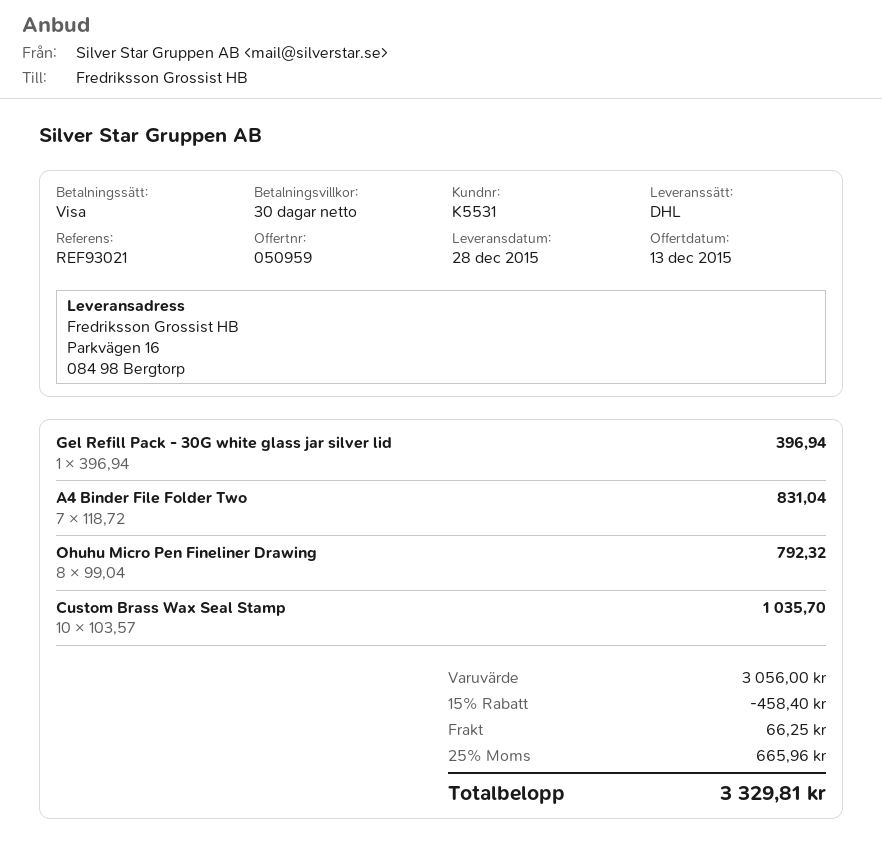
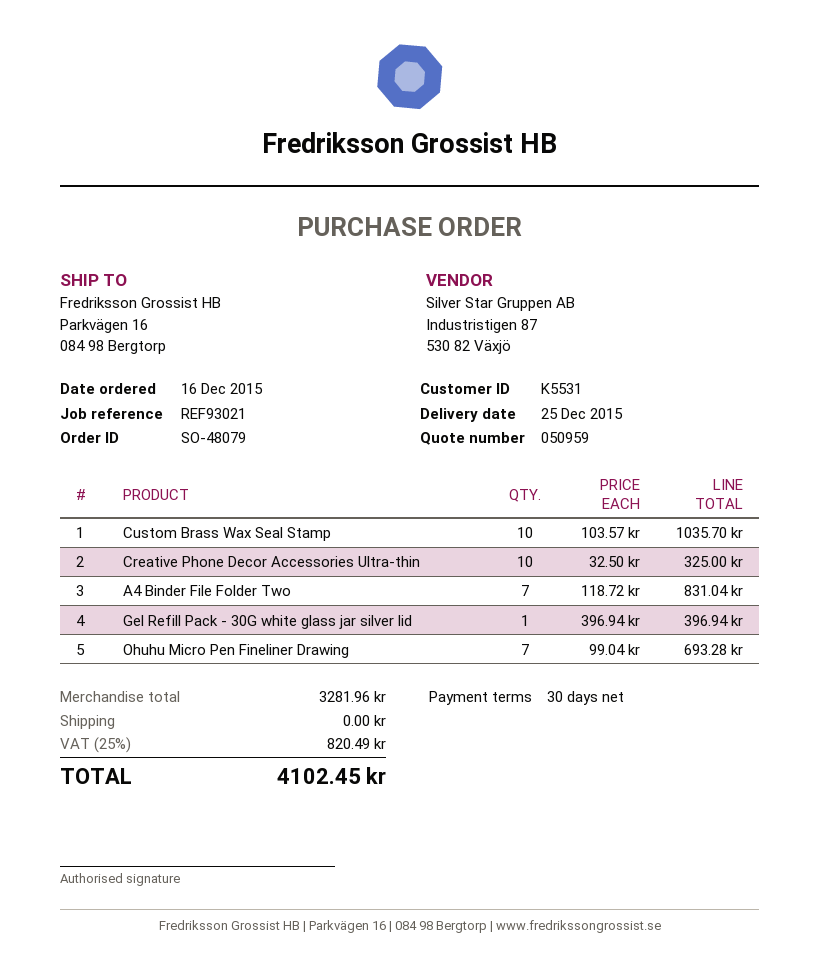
delivery date: 2015-12-28 -> 2015-12-25
Ohuhu Micro Pen Fineliner Drawing: 8 x 99.04 = 792.32 -> 7 x 99.04 = 693.28
Creative Phone Decor Accessories Ultra-thin: none -> 10 x 32.50 = 325.00
subtotal: 3056.00 -> 3281.96
discount: 15% = 458.40 -> none
shipping: 66.25 -> 0.00
tax: 25% = 665.96 -> 25% = 820.49
total: 3329.81 -> 4102.45

